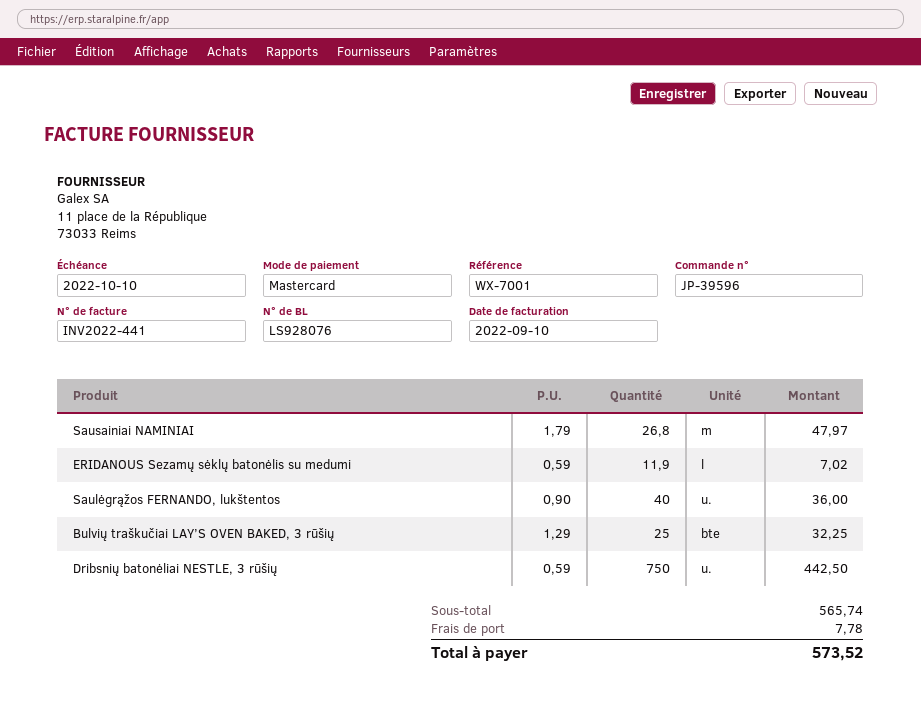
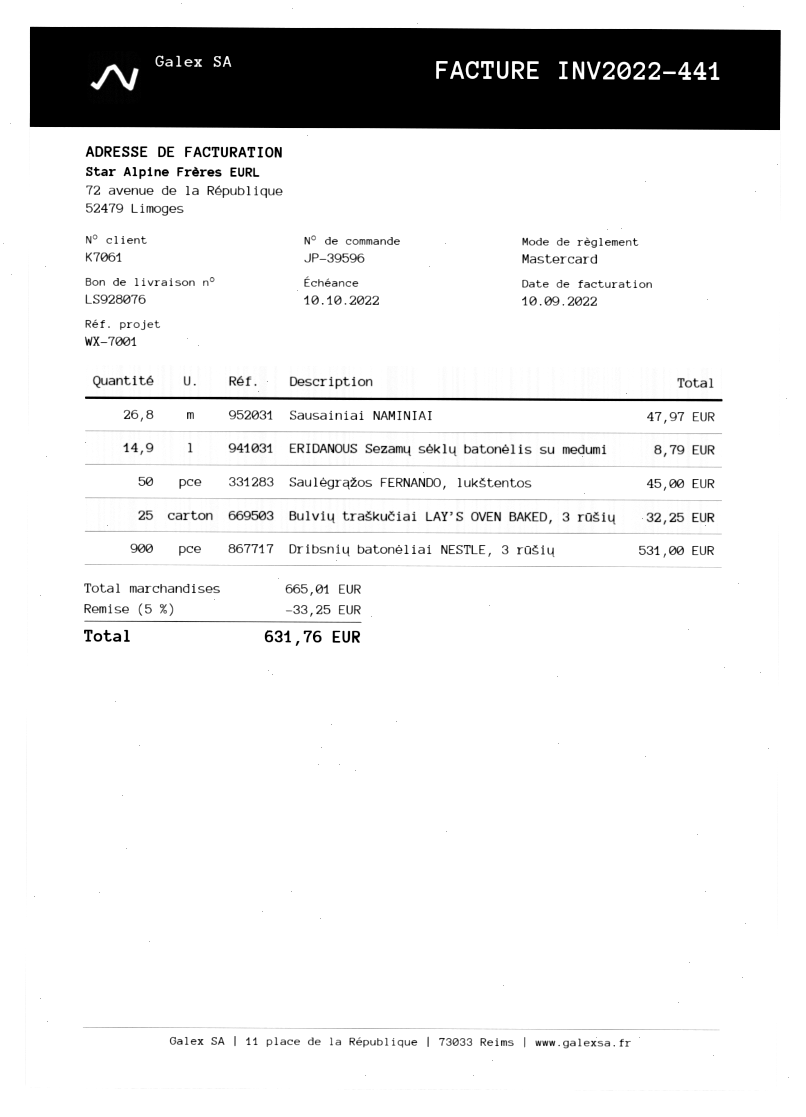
ERIDANOUS Sezamų sėklų batonėlis su medumi: 11.9 for 7.02 -> 14.9 for 8.79
Saulėgrąžos FERNANDO, lukštentos: 40 for 36.00 -> 50 for 45.00
Dribsnių batonėliai NESTLE, 3 rūšių: 750 for 442.50 -> 900 for 531.00
subtotal: 565.74 -> 665.01
discount: none -> 5% = 33.25
shipping: 7.78 -> none
total: 573.52 -> 631.76

